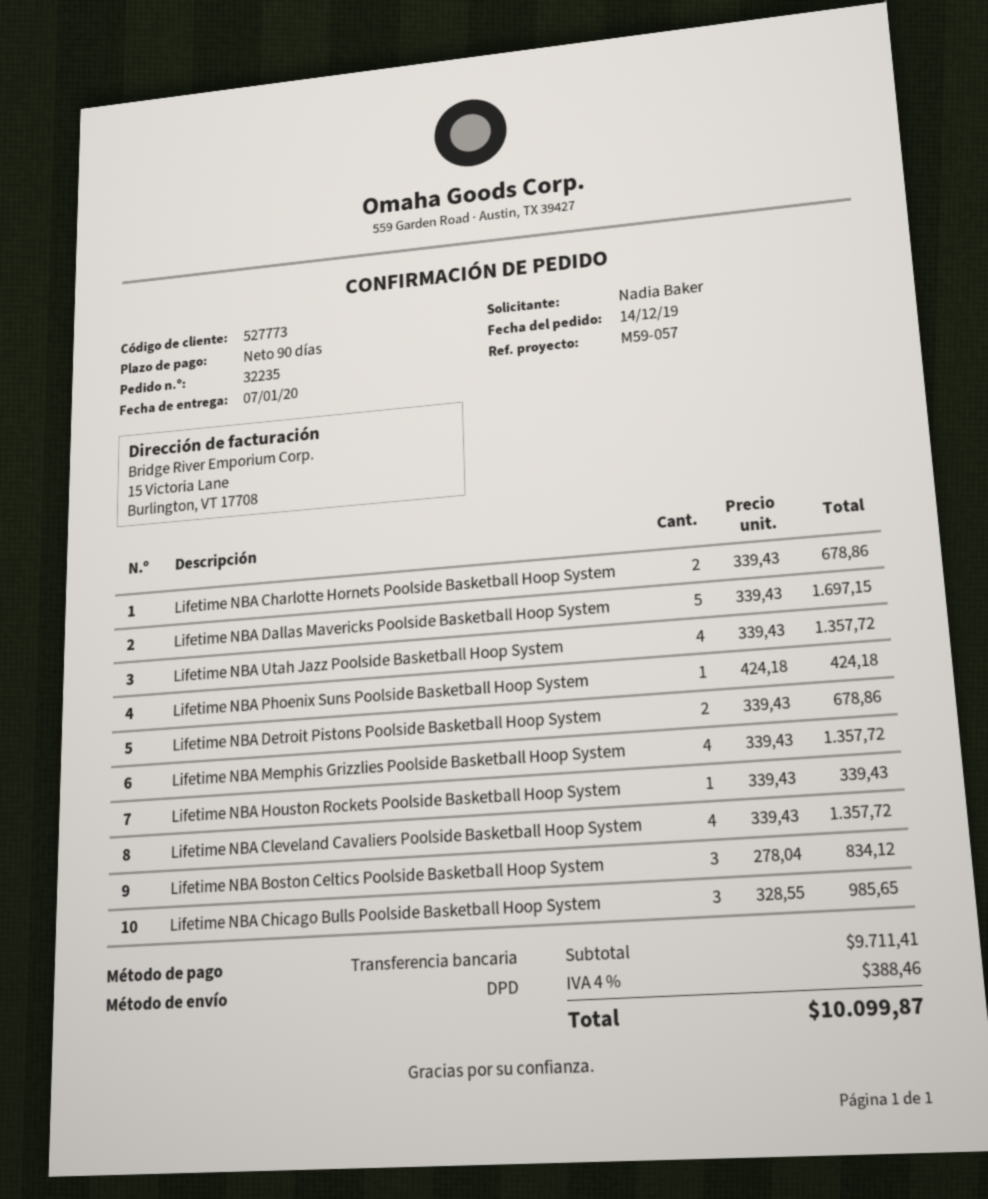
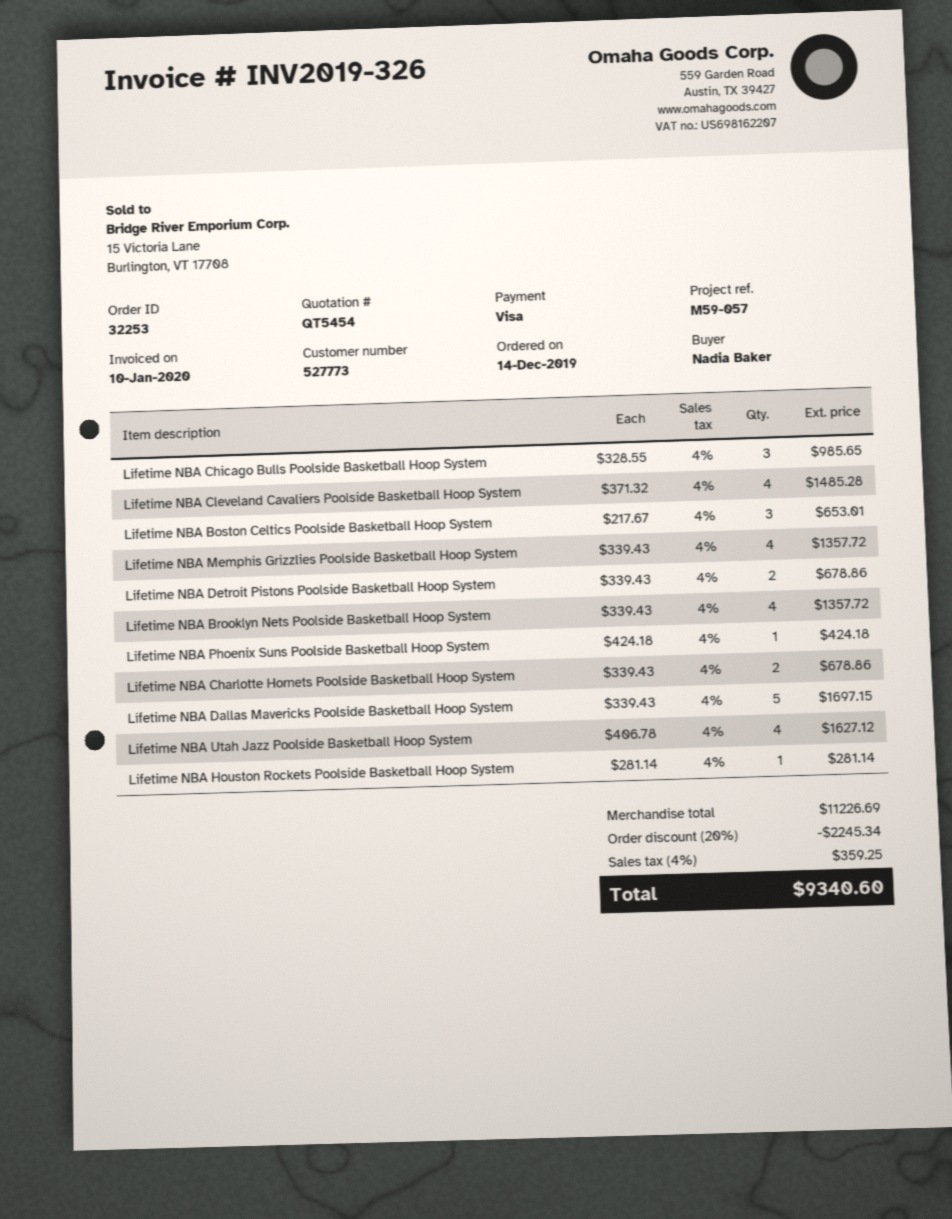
order number: 32235 -> 32253
payment method: bank transfer -> Visa
Lifetime NBA Utah Jazz Poolside Basketball Hoop System: 4 x 339.43 = 1357.72 -> 4 x 406.78 = 1627.12
Lifetime NBA Houston Rockets Poolside Basketball Hoop System: 1 x 339.43 = 339.43 -> 1 x 281.14 = 281.14
Lifetime NBA Cleveland Cavaliers Poolside Basketball Hoop System: 4 x 339.43 = 1357.72 -> 4 x 371.32 = 1485.28
Lifetime NBA Boston Celtics Poolside Basketball Hoop System: 3 x 278.04 = 834.12 -> 3 x 217.67 = 653.01
Lifetime NBA Brooklyn Nets Poolside Basketball Hoop System: none -> 4 x 339.43 = 1357.72
subtotal: 9711.41 -> 11226.69
discount: none -> 20% = 2245.34
tax: 4% = 388.46 -> 4% = 359.25
total: 10099.87 -> 9340.60

